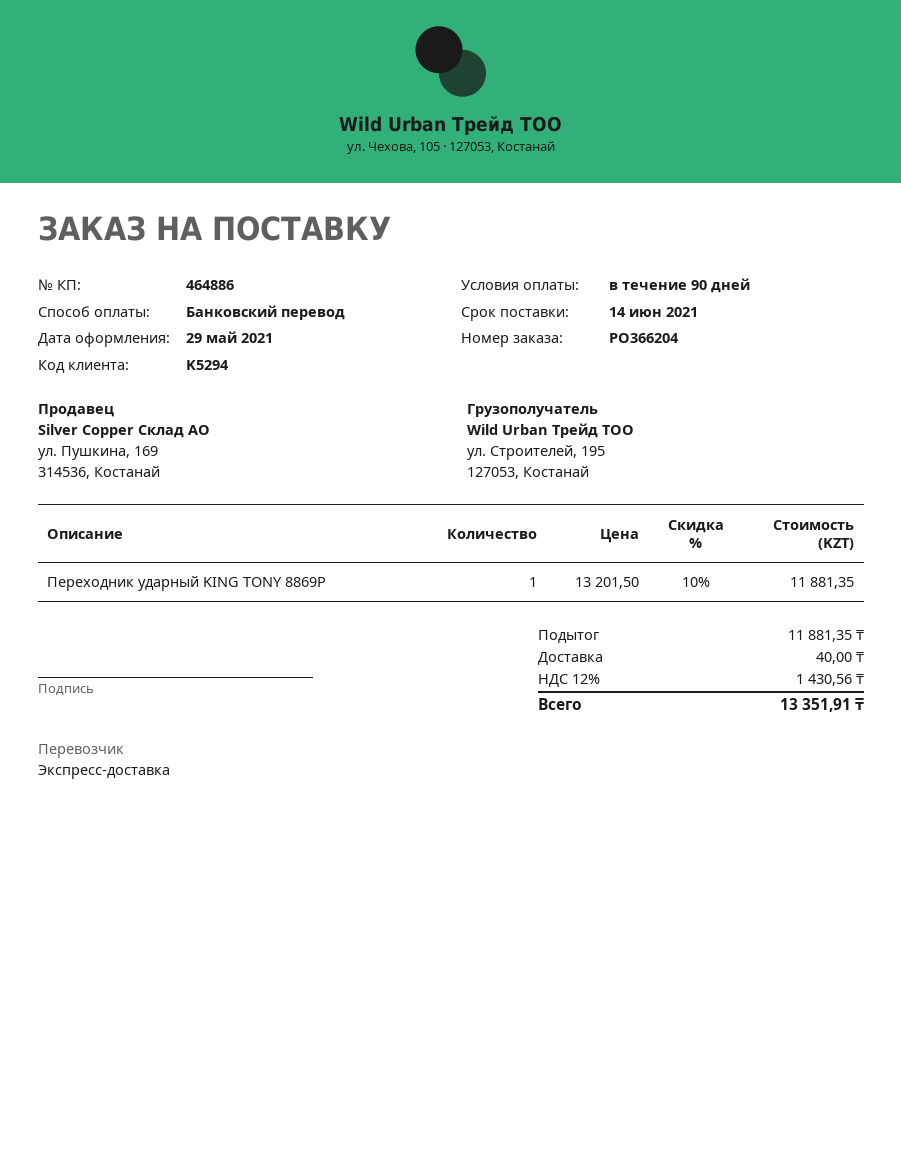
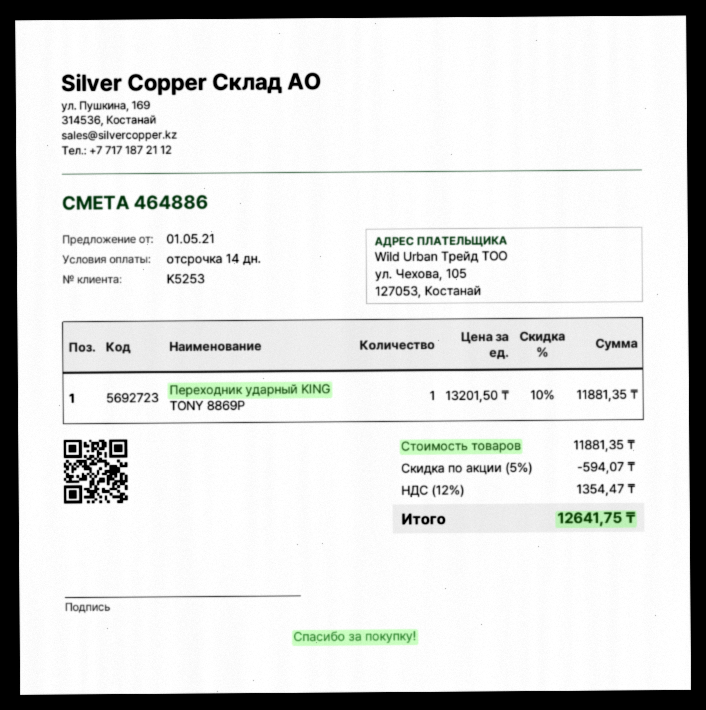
payment terms: 90 days -> 14 days
customer number: K5294 -> K5253
discount: none -> 5% = 594.07
shipping: 40.00 -> none
tax: 12% = 1430.56 -> 12% = 1354.47
total: 13351.91 -> 12641.75

